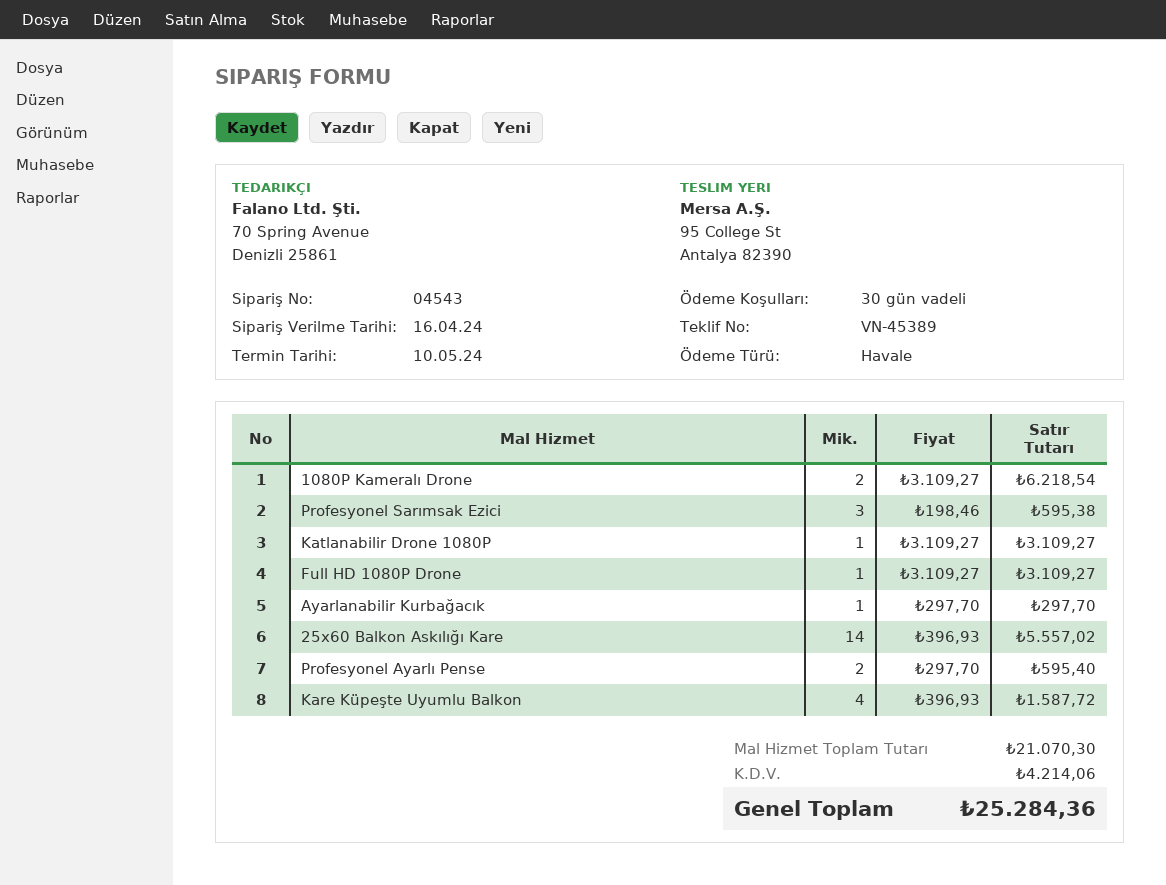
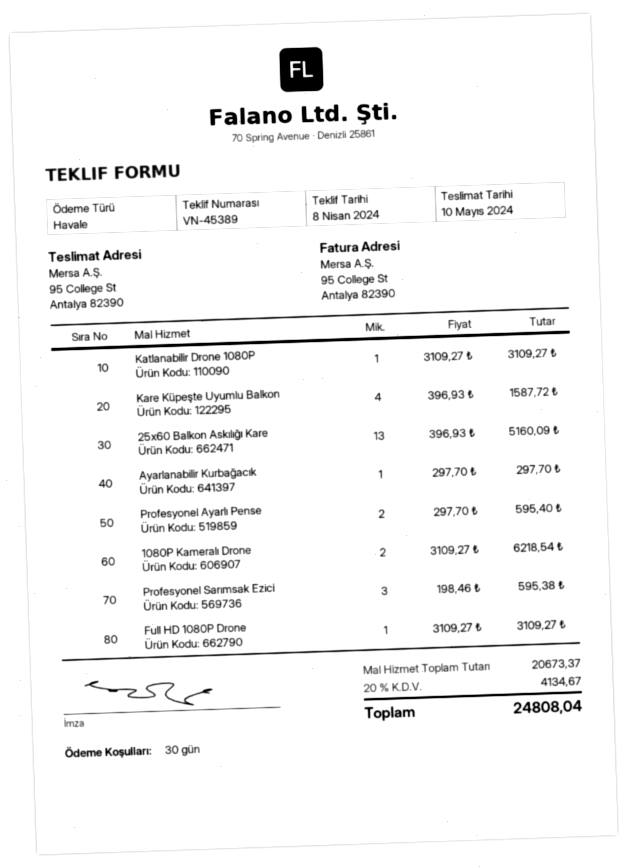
25x60 Balkon Askılığı Kare: 14 x 396.93 = 5557.02 -> 13 x 396.93 = 5160.09
subtotal: 21070.30 -> 20673.37
tax: 4214.06 -> 4134.67
total: 25284.36 -> 24808.04

